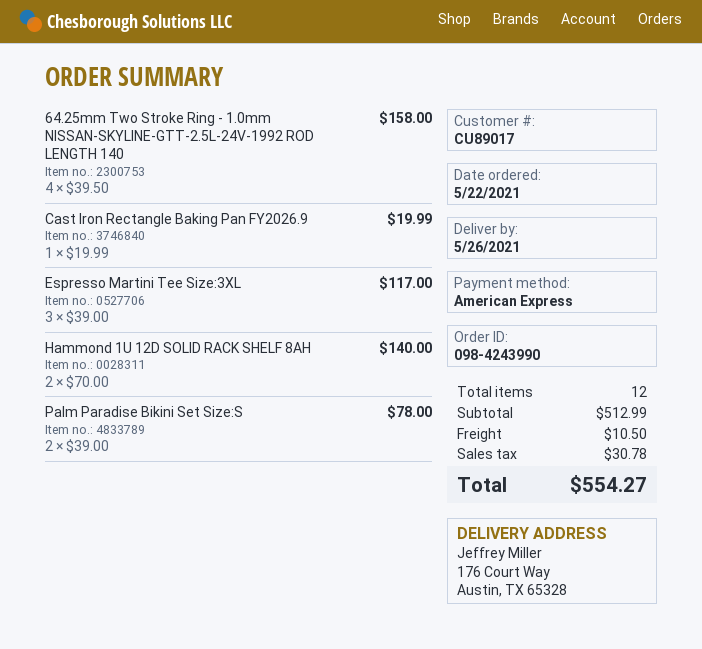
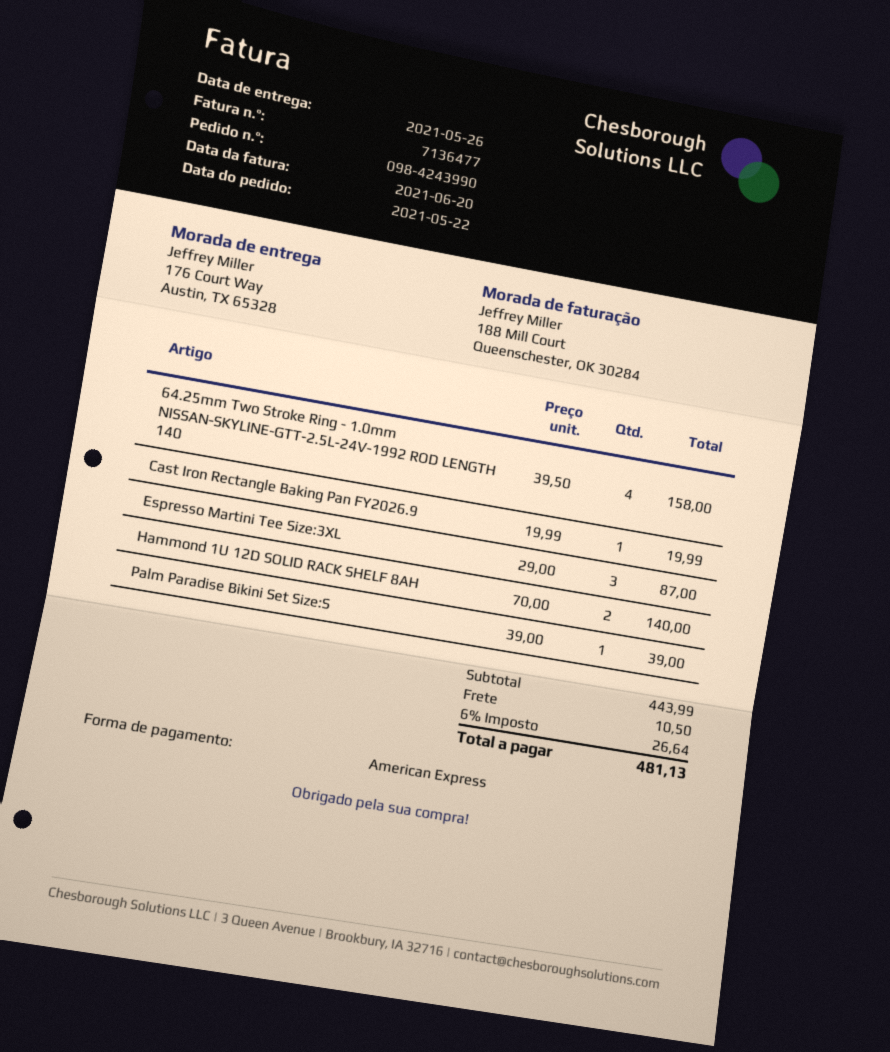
Espresso Martini Tee Size:3XL: 3 x 39.00 = 117.00 -> 3 x 29.00 = 87.00
Palm Paradise Bikini Set Size:S: 2 x 39.00 = 78.00 -> 1 x 39.00 = 39.00
subtotal: 512.99 -> 443.99
tax: 30.78 -> 26.64
total: 554.27 -> 481.13

